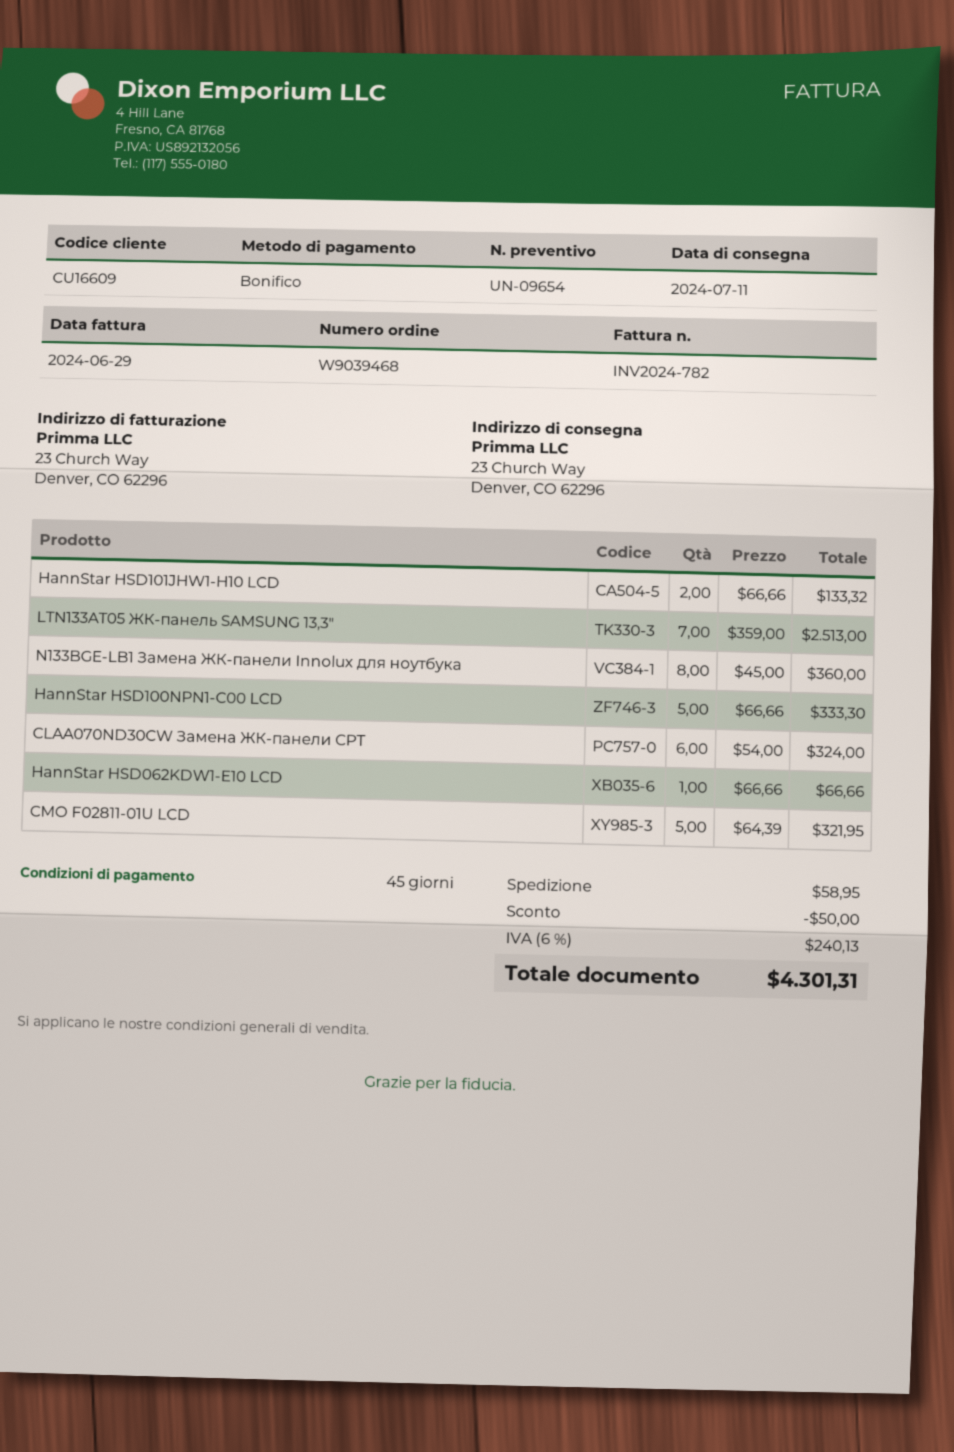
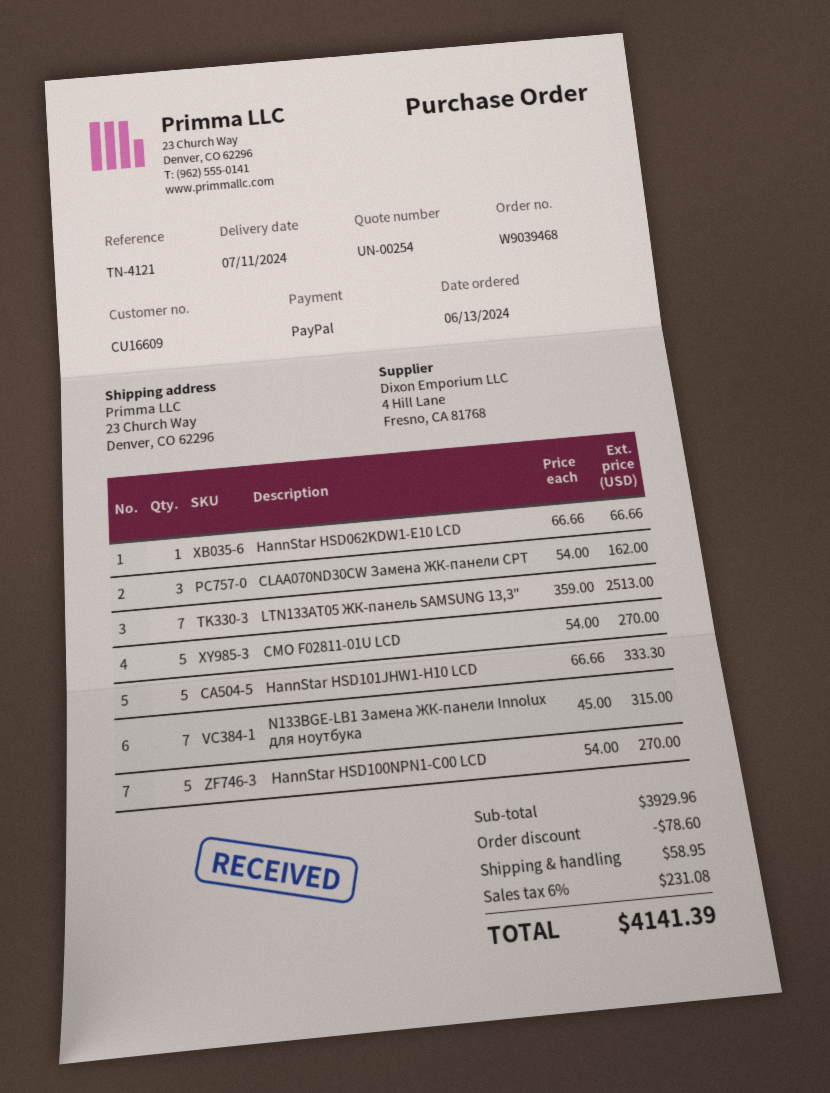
quote number: UN-09654 -> UN-00254
payment method: bank transfer -> PayPal
HannStar HSD101JHW1-H10 LCD: 2 x 66.66 = 133.32 -> 5 x 66.66 = 333.30
N133BGE-LB1 Замена ЖК-панели Innolux для ноутбука: 8 x 45.00 = 360.00 -> 7 x 45.00 = 315.00
HannStar HSD100NPN1-C00 LCD: 5 x 66.66 = 333.30 -> 5 x 54.00 = 270.00
CLAA070ND30CW Замена ЖК-панели CPT: 6 x 54.00 = 324.00 -> 3 x 54.00 = 162.00
CMO F02811-01U LCD: 5 x 64.39 = 321.95 -> 5 x 54.00 = 270.00
discount: 50.00 -> 78.60
tax: 6% = 240.13 -> 6% = 231.08
total: 4301.31 -> 4141.39

